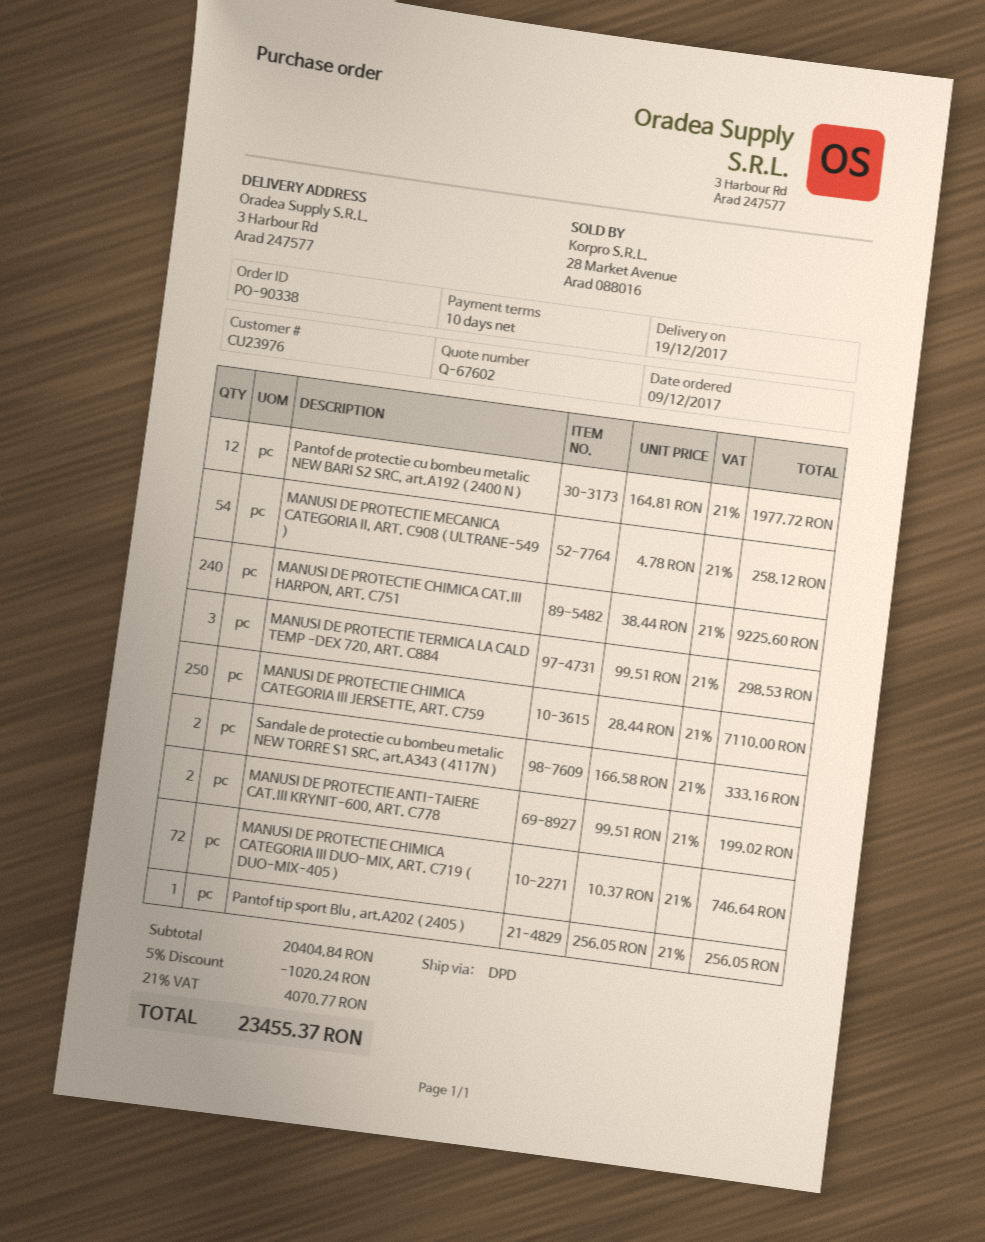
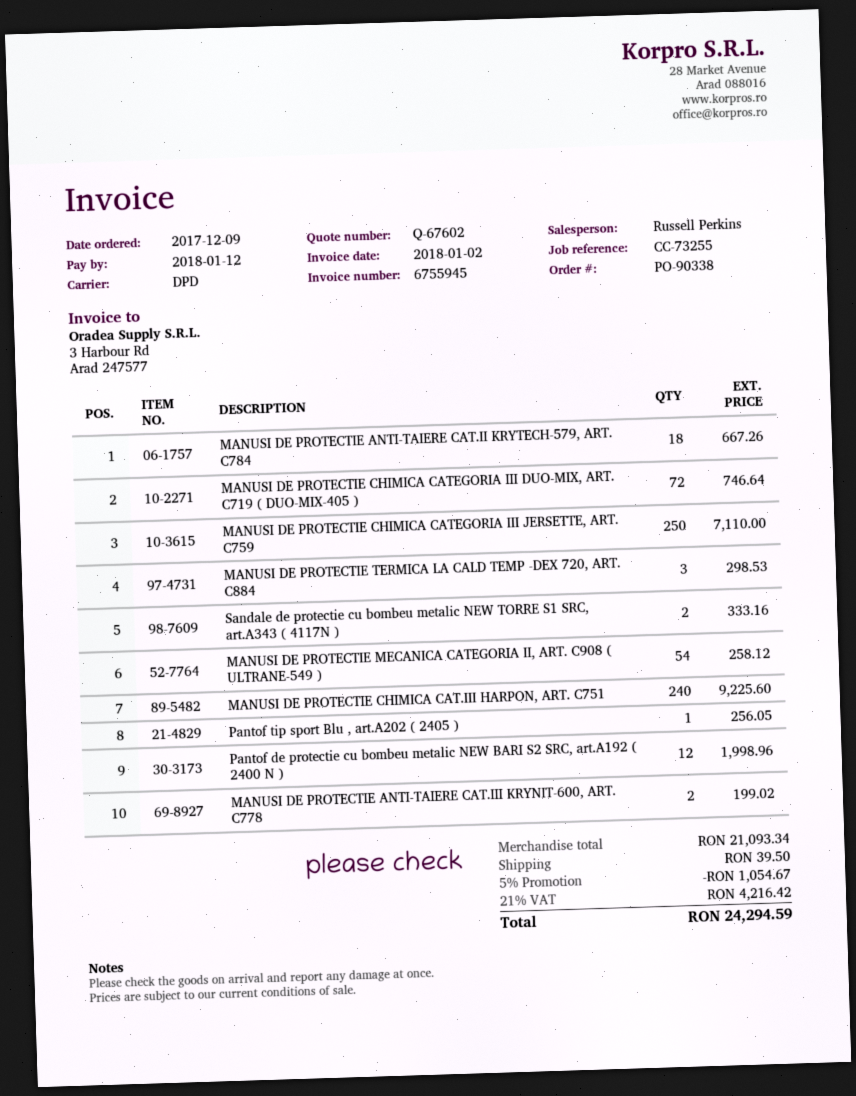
Pantof de protectie cu bombeu metalic NEW BARI S2 SRC, art.A192 ( 2400 N ): 12 for 1977.72 -> 12 for 1998.96
MANUSI DE PROTECTIE ANTI-TAIERE CAT.II KRYTECH-579, ART. C784: none -> 18 for 667.26
subtotal: 20404.84 -> 21093.34
discount: 5% = 1020.24 -> 5% = 1054.67
shipping: none -> 39.50
tax: 21% = 4070.77 -> 21% = 4216.42
total: 23455.37 -> 24294.59

